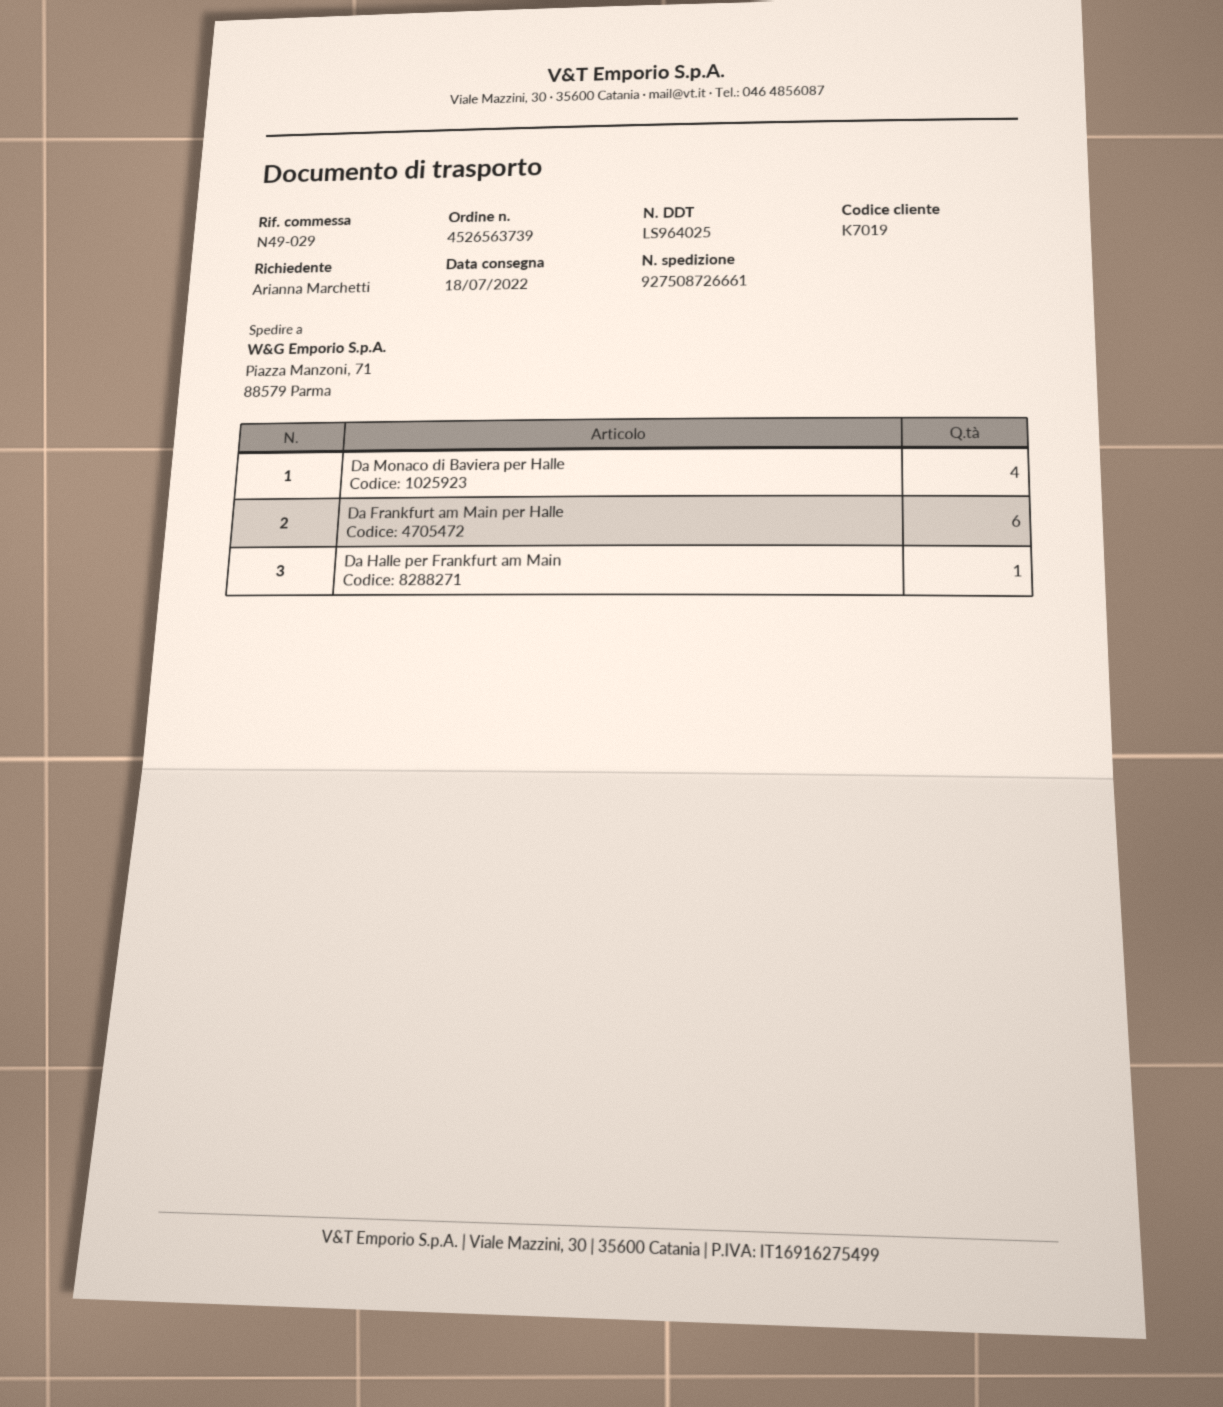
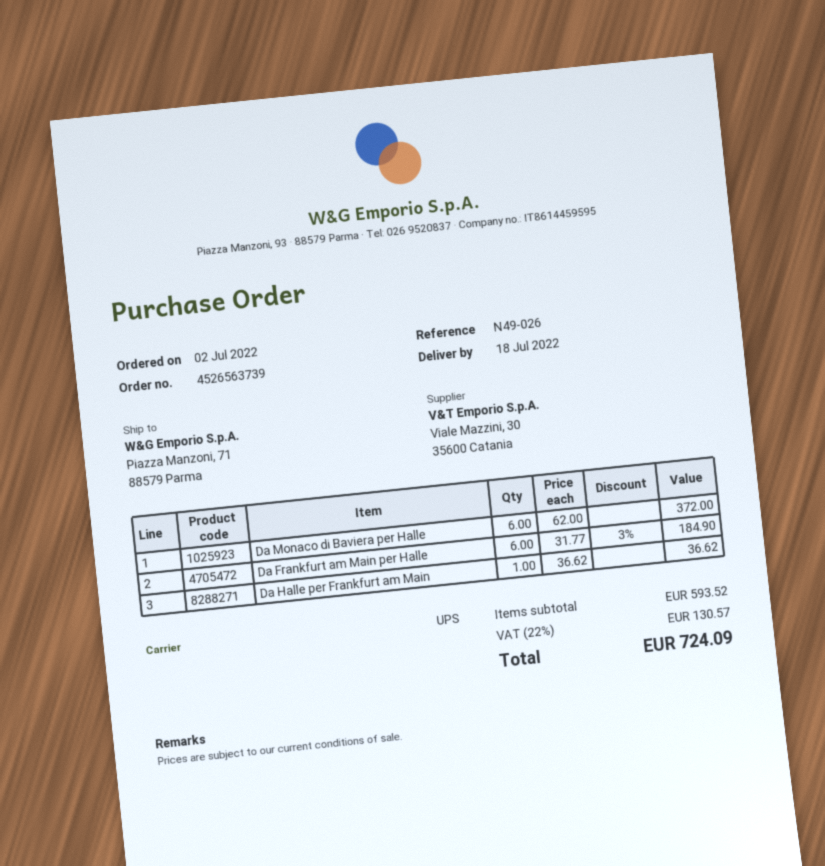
reference: N49-029 -> N49-026
Da Monaco di Baviera per Halle: 4 -> 6

